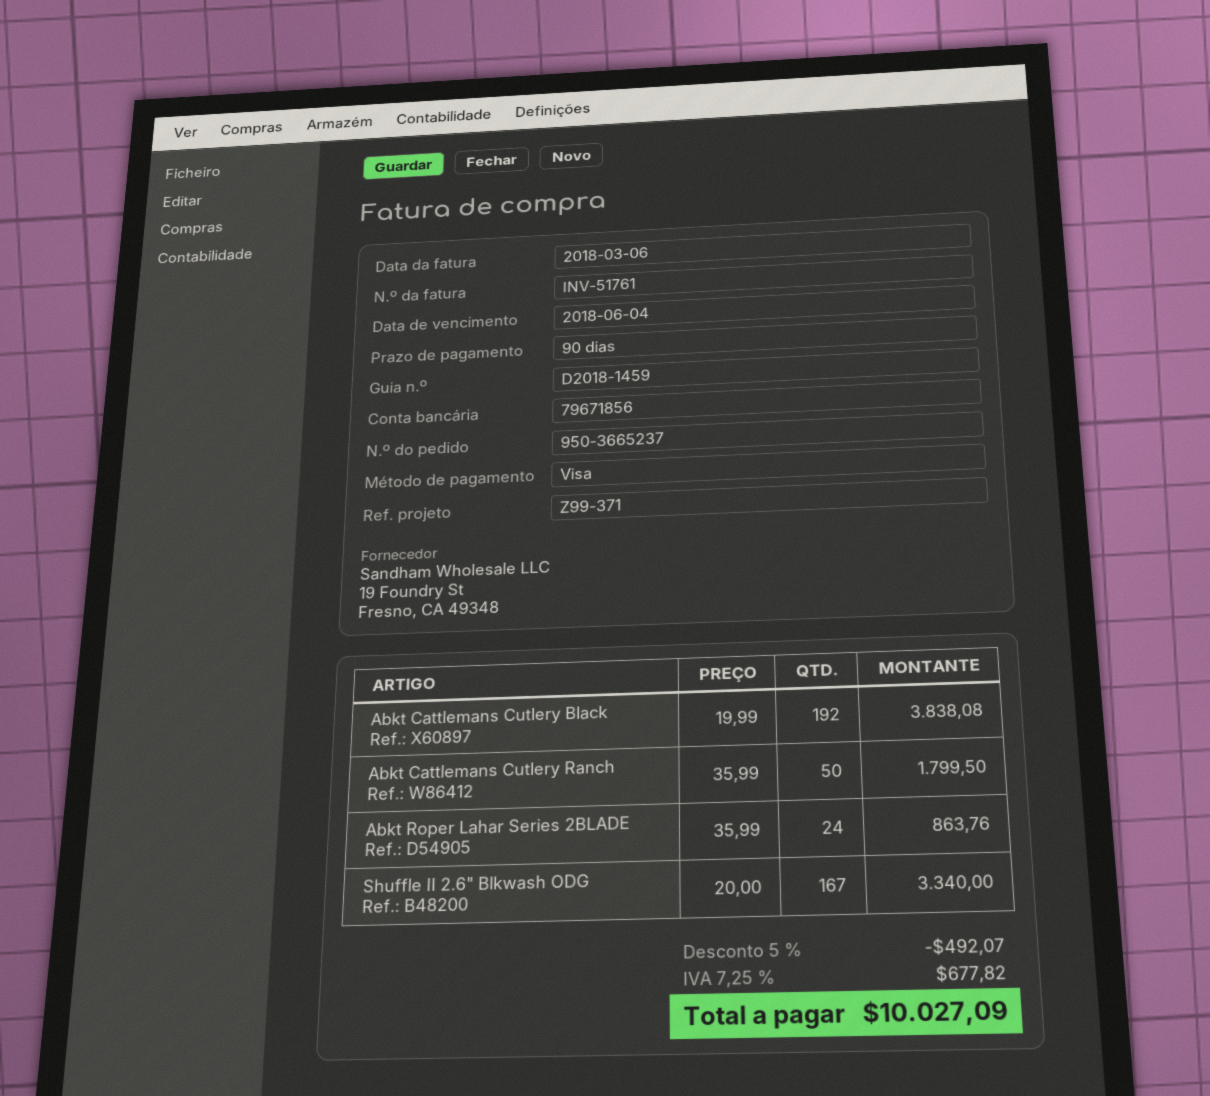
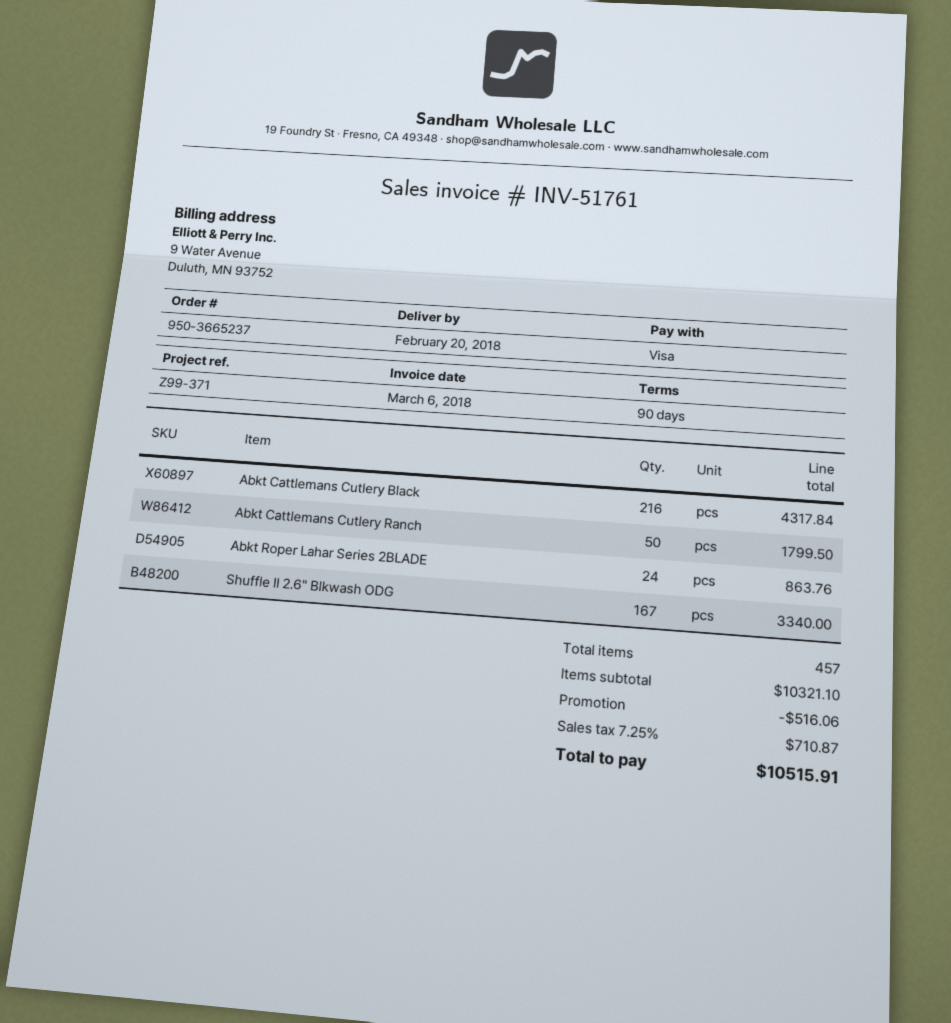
Abkt Cattlemans Cutlery Black: 192 for 3838.08 -> 216 for 4317.84
discount: 492.07 -> 516.06
tax: 7.25% = 677.82 -> 7.25% = 710.87
total: 10027.09 -> 10515.91

